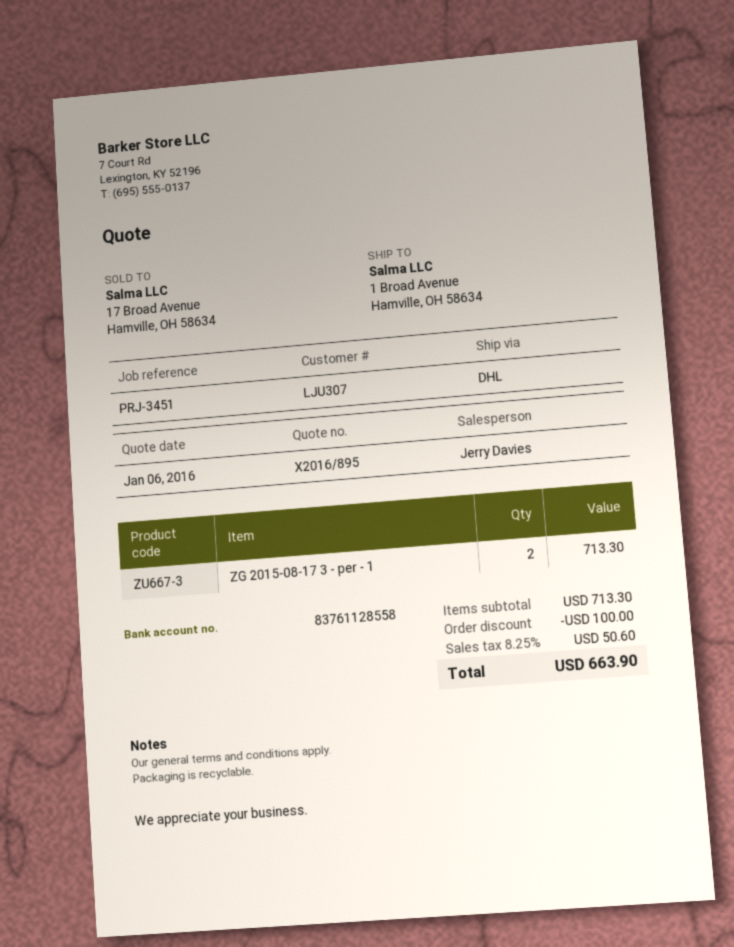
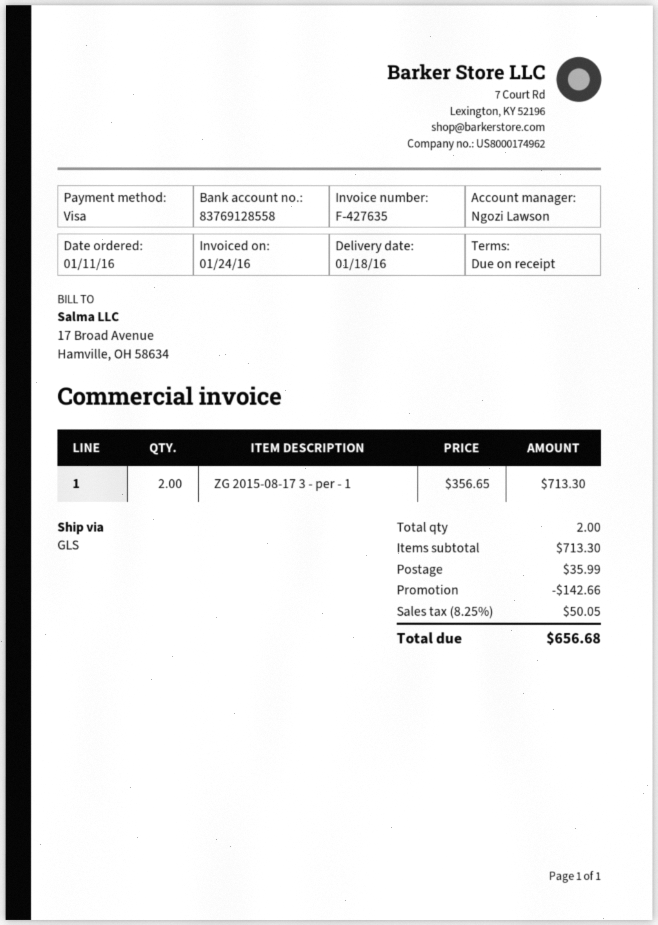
sales rep: Jerry Davies -> Ngozi Lawson
bank account: 83761128558 -> 83769128558
shipping method: DHL -> GLS
discount: 100.00 -> 142.66
shipping: none -> 35.99
tax: 8.25% = 50.60 -> 8.25% = 50.05
total: 663.90 -> 656.68

